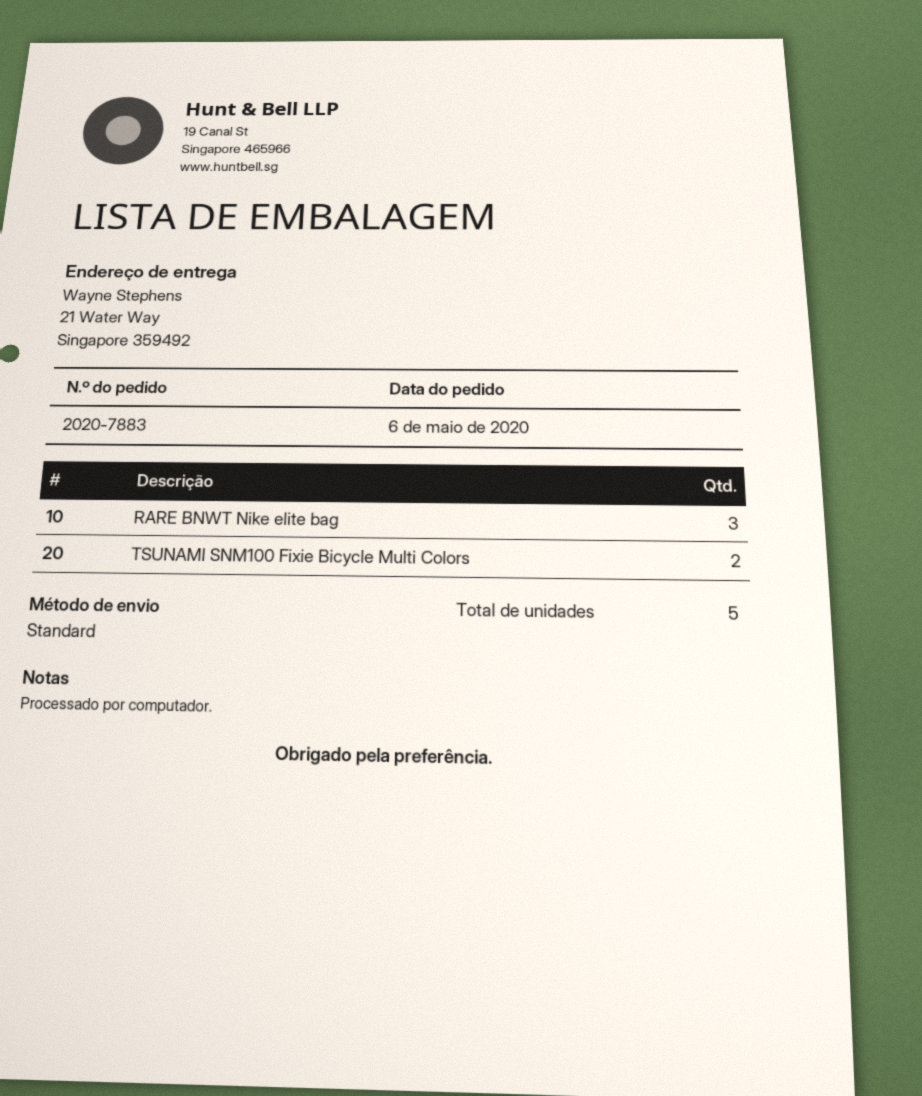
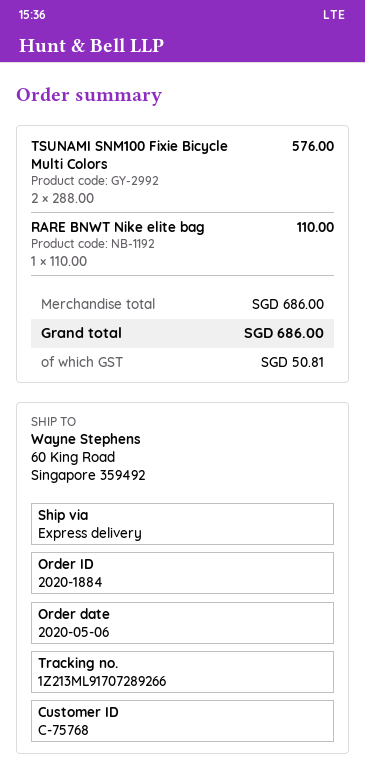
order number: 2020-7883 -> 2020-1884
shipping method: standard -> express
ship to: 21 Water Way, Singapore 359492 -> 60 King Road, Singapore 359492
RARE BNWT Nike elite bag: 3 -> 1

